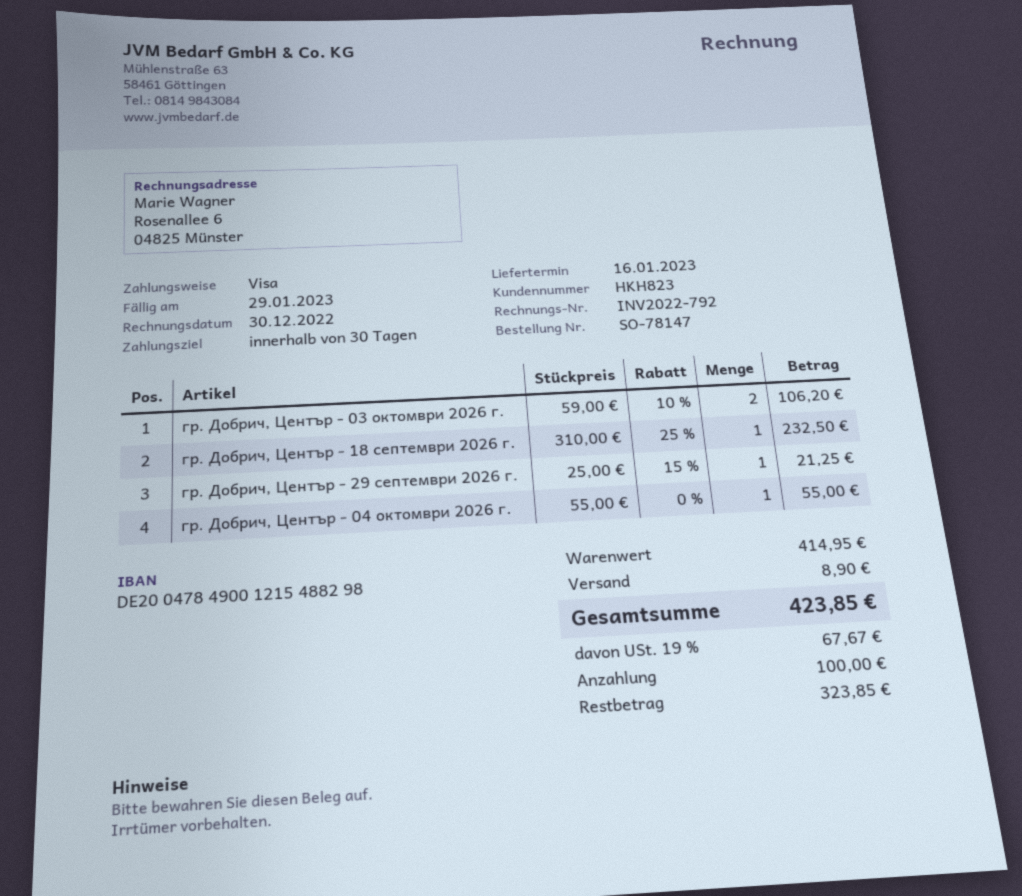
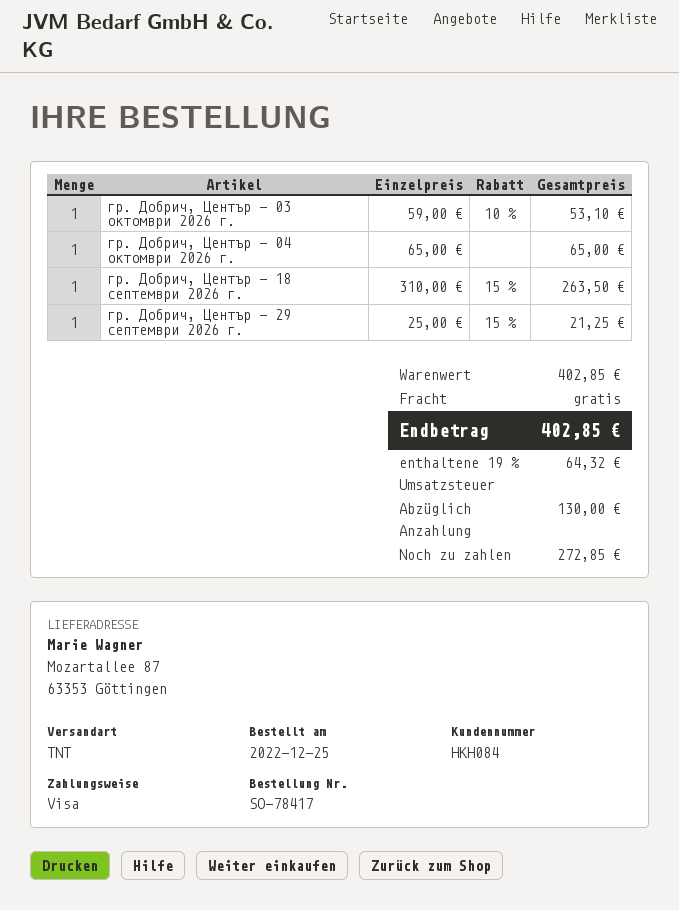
order number: SO-78147 -> SO-78417
customer number: HKH823 -> HKH084
гр. Добрич, Център - 03 октомври 2026 г.: 2 x 59.00 - 10% = 106.20 -> 1 x 59.00 - 10% = 53.10
гр. Добрич, Център - 18 септември 2026 г.: 1 x 310.00 - 25% = 232.50 -> 1 x 310.00 - 15% = 263.50
гр. Добрич, Център - 04 октомври 2026 г.: 1 x 55.00 = 55.00 -> 1 x 65.00 = 65.00
subtotal: 414.95 -> 402.85
shipping: 8.90 -> 0.00
tax: 19% = 67.67 -> 19% = 64.32
total: 423.85 -> 402.85
deposit: 100.00 -> 130.00
balance: 323.85 -> 272.85

